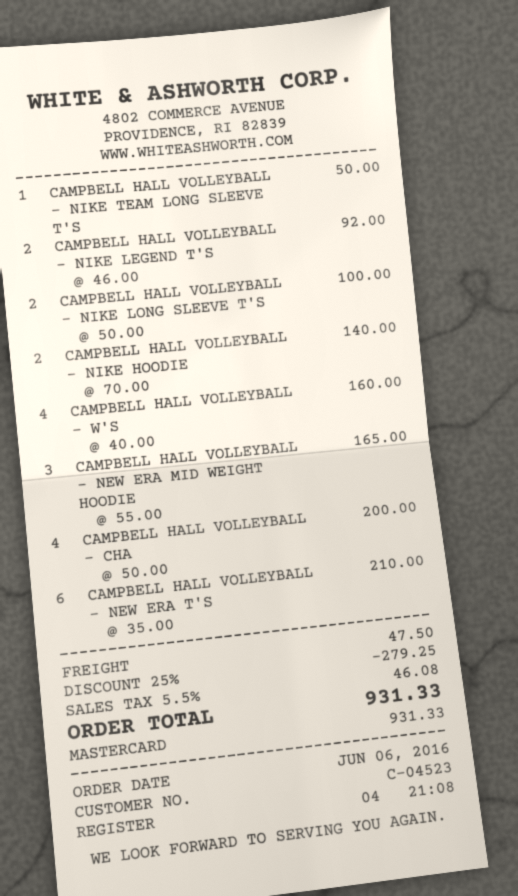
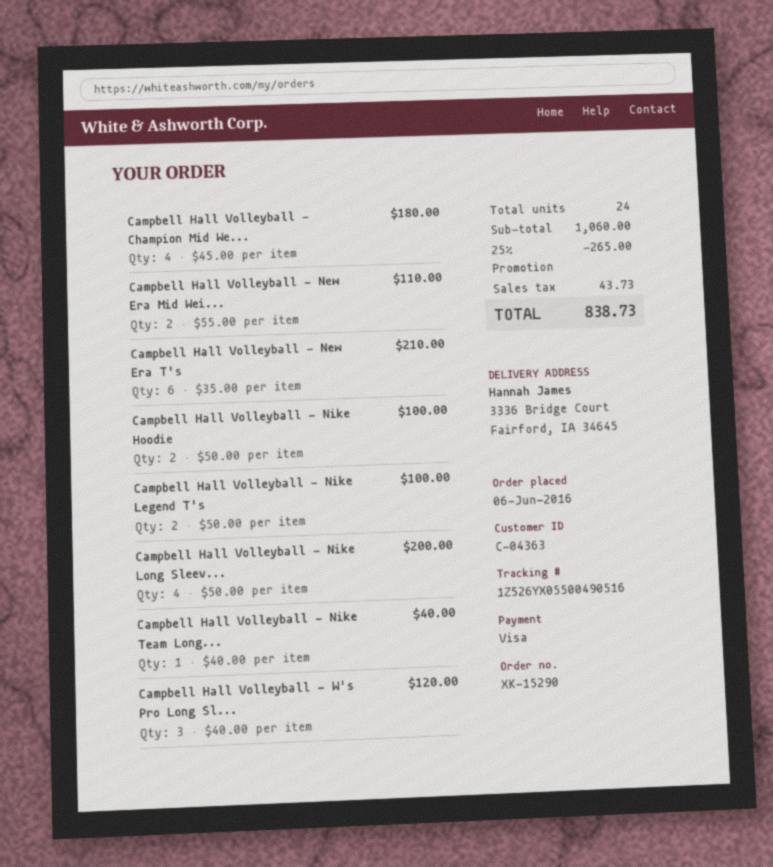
customer number: C-04523 -> C-04363
payment method: Mastercard -> Visa
CAMPBELL HALL VOLLEYBALL - NIKE TEAM LONG SLEEVE T'S: 1 x 50.00 = 50.00 -> 1 x 40.00 = 40.00
CAMPBELL HALL VOLLEYBALL - NIKE LEGEND T'S: 2 x 46.00 = 92.00 -> 2 x 50.00 = 100.00
CAMPBELL HALL VOLLEYBALL - NIKE LONG SLEEVE T'S: 2 x 50.00 = 100.00 -> 4 x 50.00 = 200.00
CAMPBELL HALL VOLLEYBALL - NIKE HOODIE: 2 x 70.00 = 140.00 -> 2 x 50.00 = 100.00
CAMPBELL HALL VOLLEYBALL - W'S: 4 x 40.00 = 160.00 -> 3 x 40.00 = 120.00
CAMPBELL HALL VOLLEYBALL - NEW ERA MID WEIGHT HOODIE: 3 x 55.00 = 165.00 -> 2 x 55.00 = 110.00
CAMPBELL HALL VOLLEYBALL - CHA: 4 x 50.00 = 200.00 -> 4 x 45.00 = 180.00
discount: 25% = 279.25 -> 25% = 265.00
shipping: 47.50 -> none
tax: 46.08 -> 43.73
total: 931.33 -> 838.73

